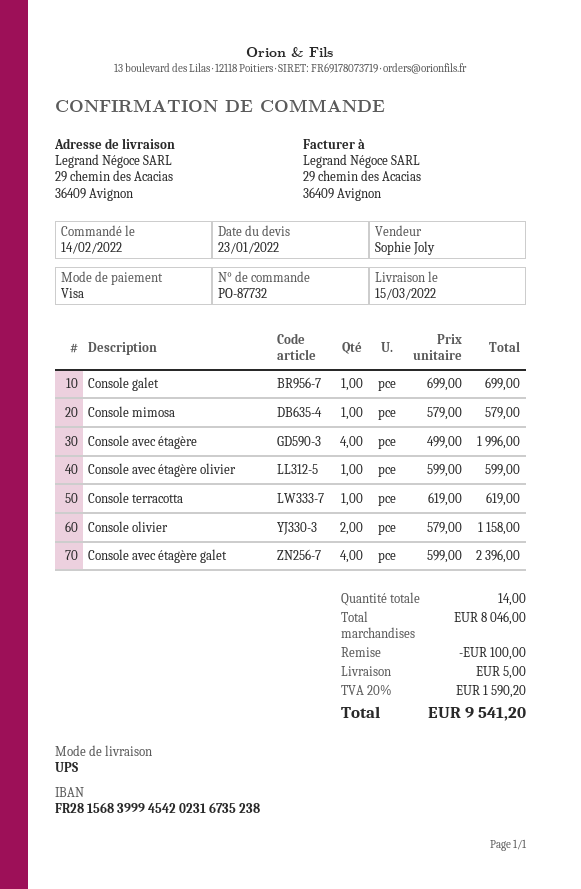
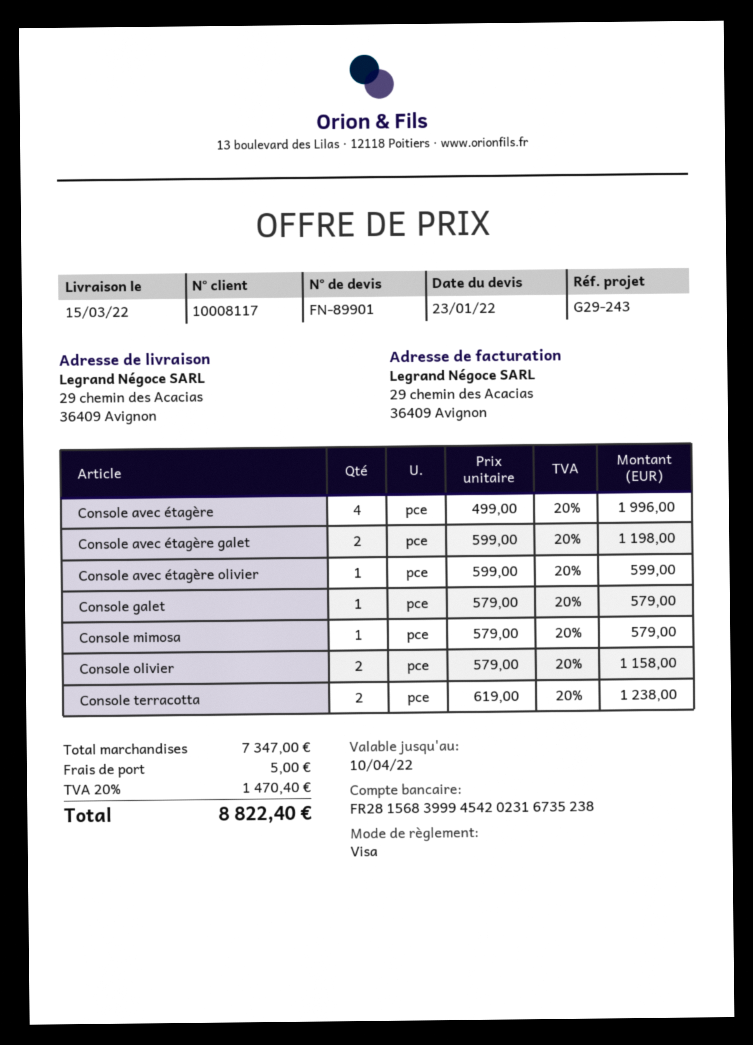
Console galet: 1 x 699.00 = 699.00 -> 1 x 579.00 = 579.00
Console terracotta: 1 x 619.00 = 619.00 -> 2 x 619.00 = 1238.00
Console avec étagère galet: 4 x 599.00 = 2396.00 -> 2 x 599.00 = 1198.00
subtotal: 8046.00 -> 7347.00
discount: 100.00 -> none
tax: 20% = 1590.20 -> 20% = 1470.40
total: 9541.20 -> 8822.40

